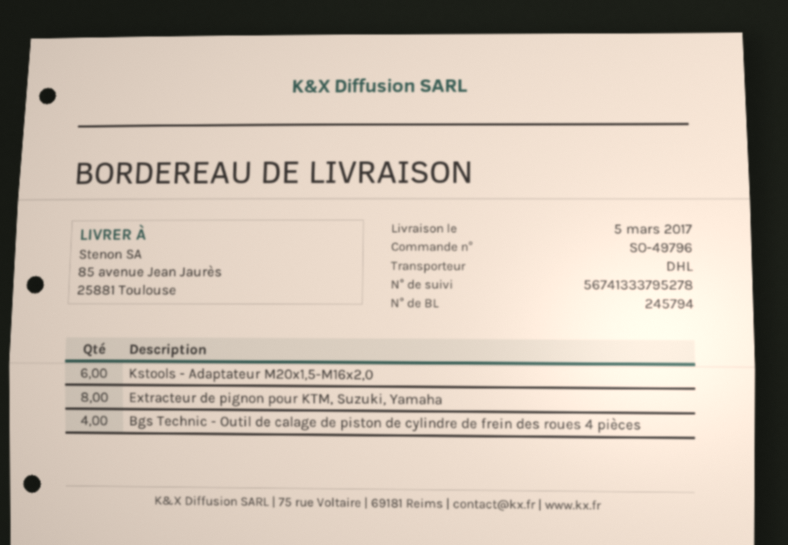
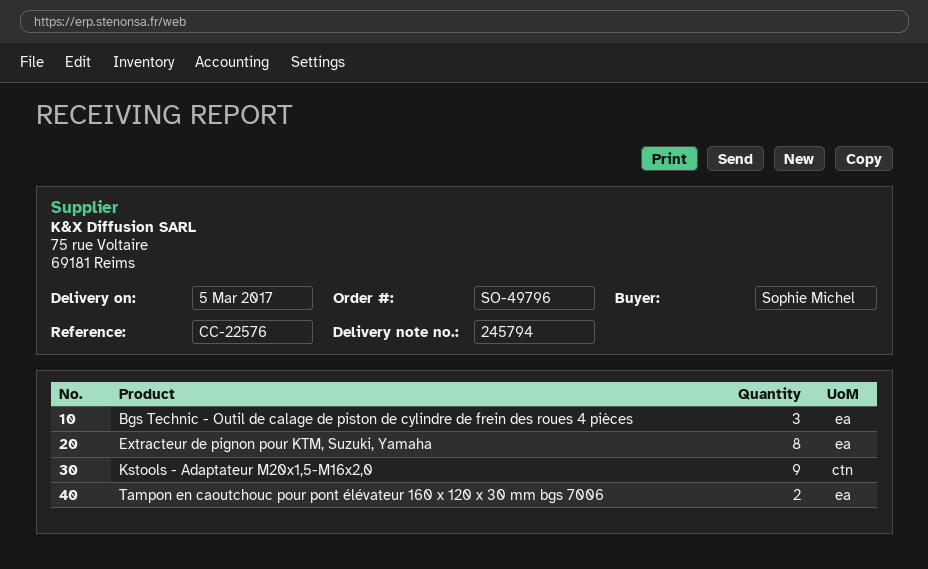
Kstools - Adaptateur M20x1,5-M16x2,0: 6 -> 9
Bgs Technic - Outil de calage de piston de cylindre de frein des roues 4 pièces: 4 -> 3
Tampon en caoutchouc pour pont élévateur 160 x 120 x 30 mm bgs 7006: none -> 2

